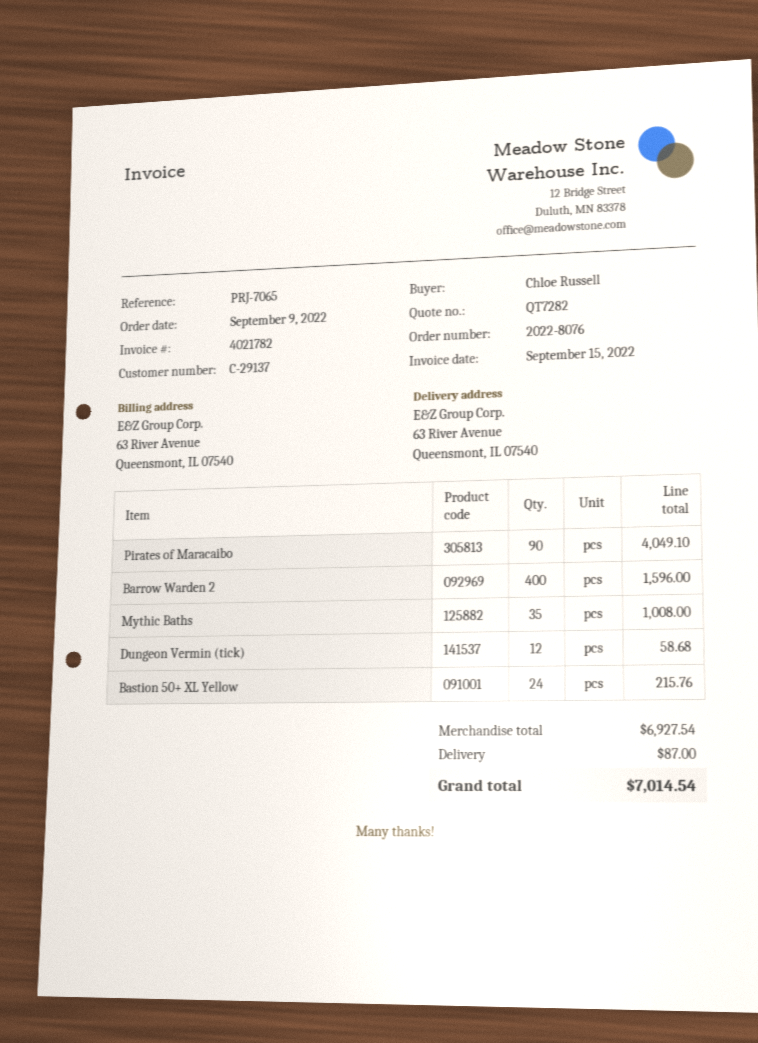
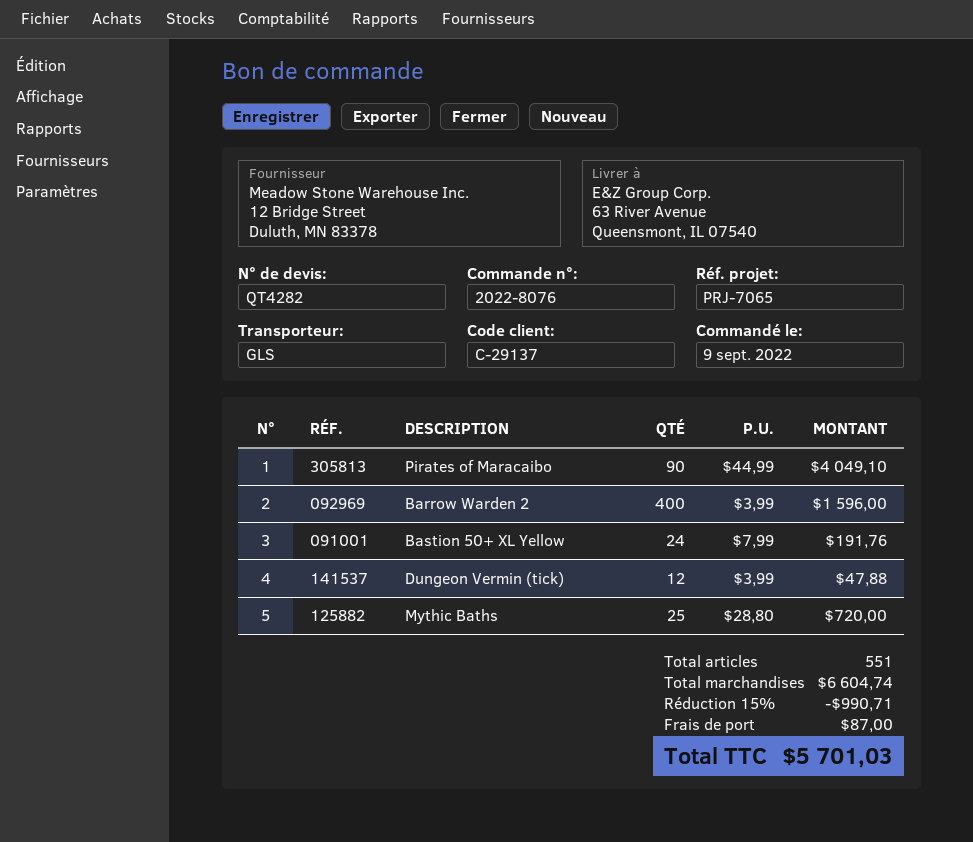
quote number: QT7282 -> QT4282
Mythic Baths: 35 for 1008.00 -> 25 for 720.00
Dungeon Vermin (tick): 12 for 58.68 -> 12 for 47.88
Bastion 50+ XL Yellow: 24 for 215.76 -> 24 for 191.76
subtotal: 6927.54 -> 6604.74
discount: none -> 15% = 990.71
total: 7014.54 -> 5701.03

